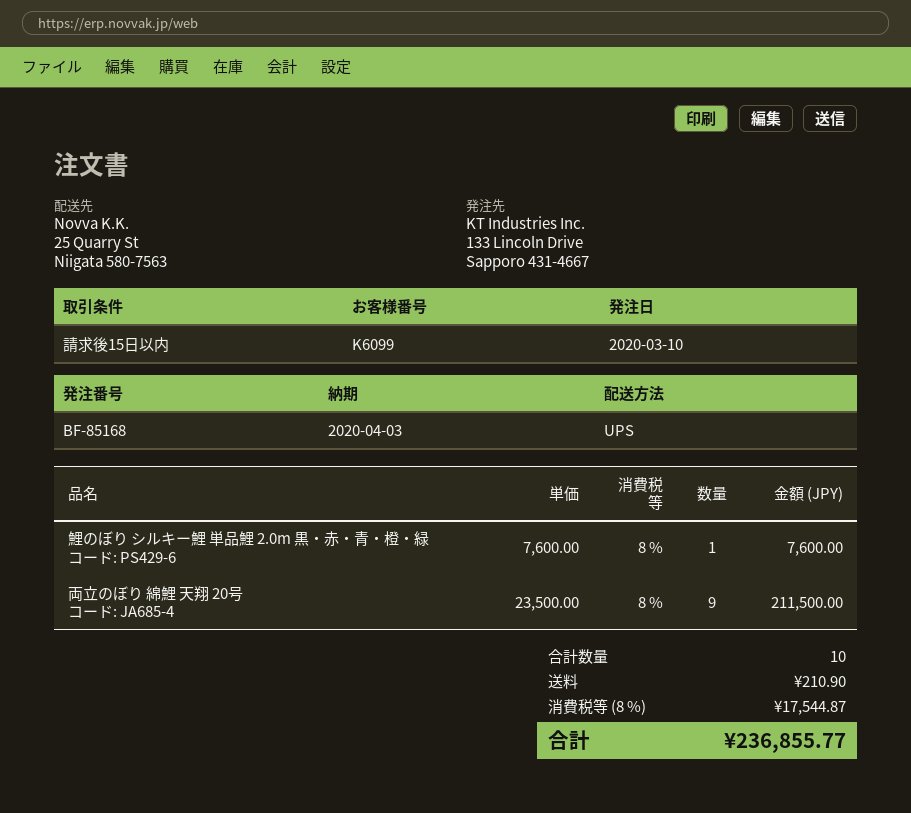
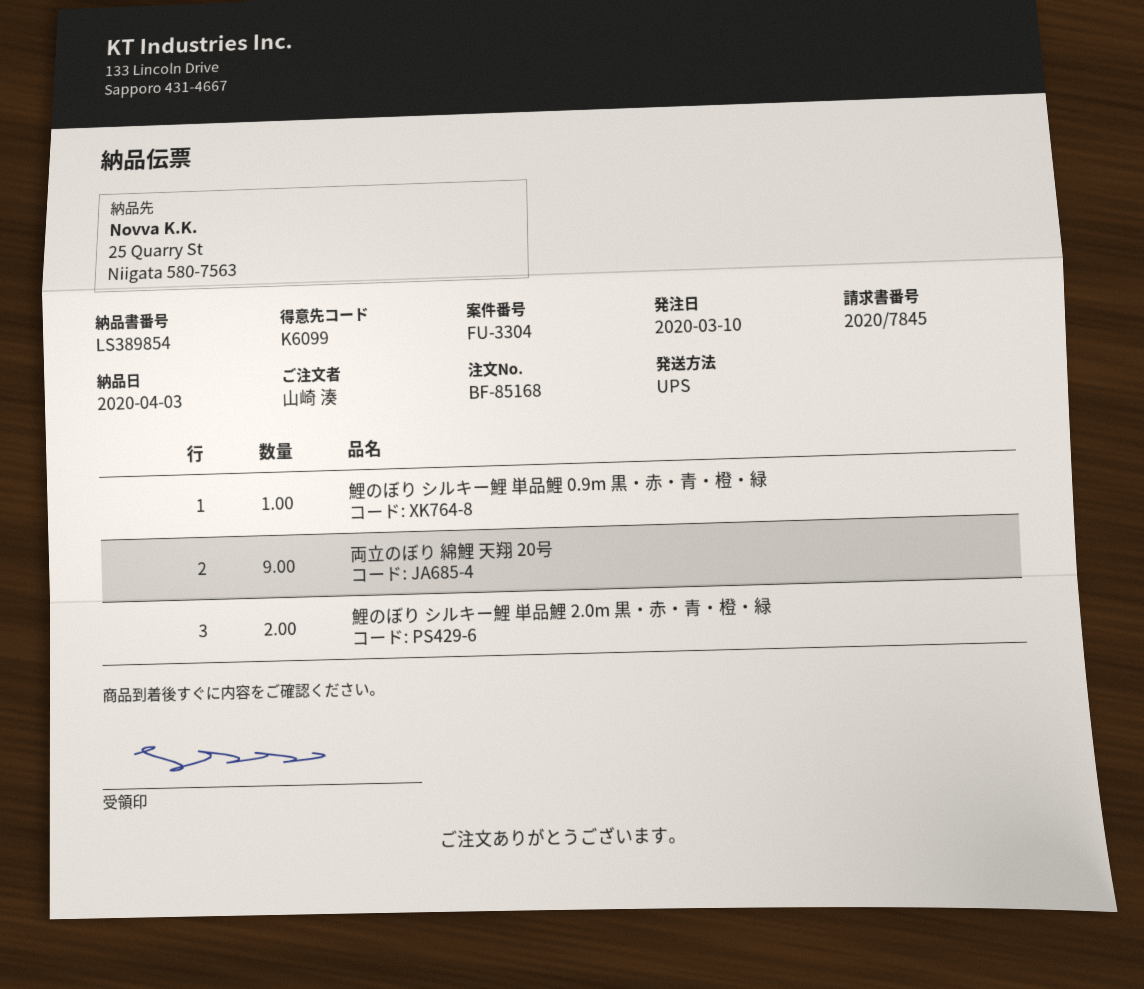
鯉のぼり シルキー鯉 単品鯉 2.0m 黒・赤・青・橙・緑: 1 -> 2
鯉のぼり シルキー鯉 単品鯉 0.9m 黒・赤・青・橙・緑: none -> 1

